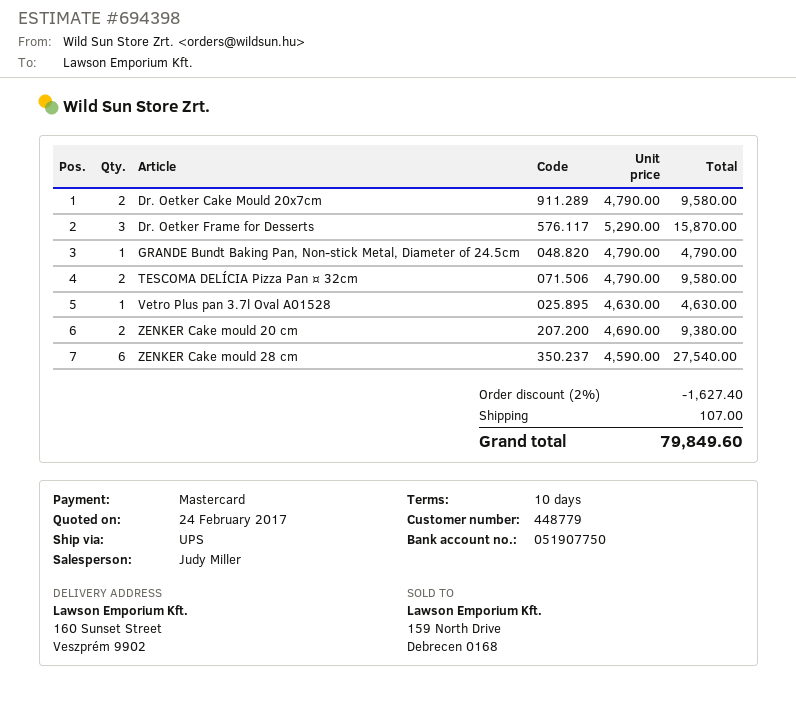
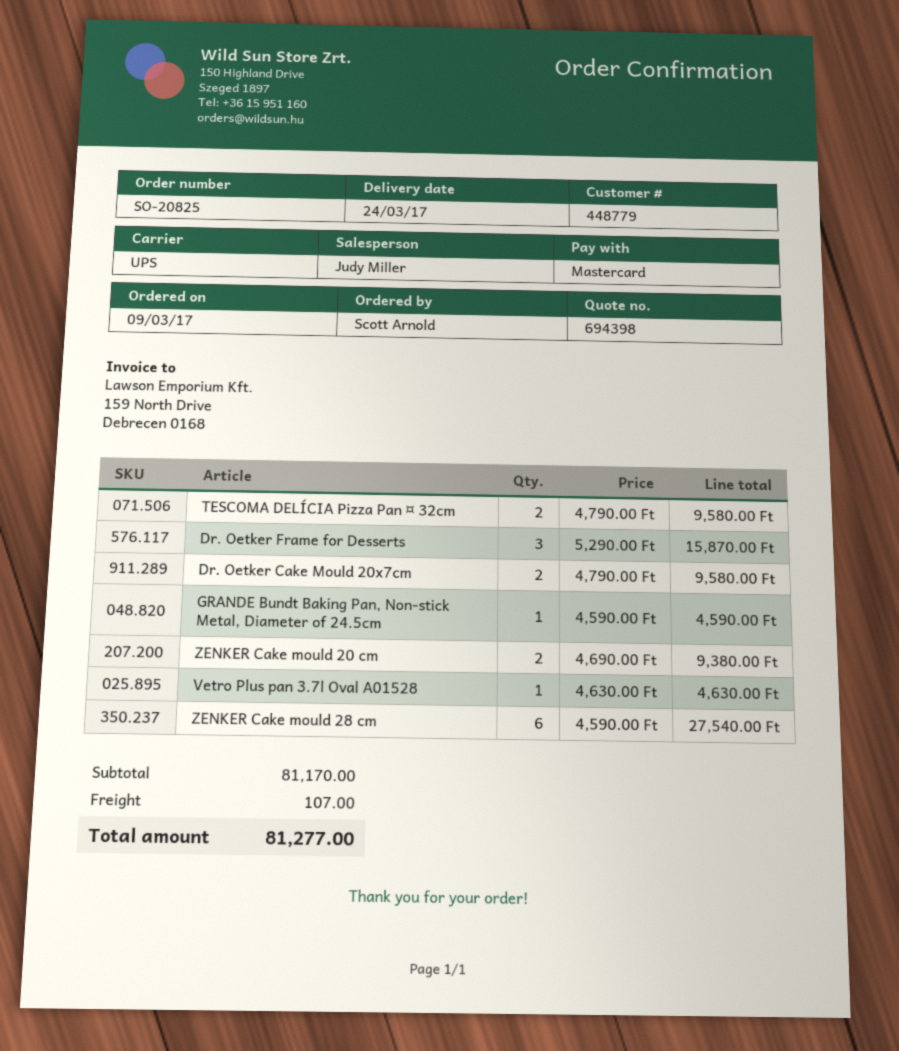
GRANDE Bundt Baking Pan, Non-stick Metal, Diameter of 24.5cm: 1 x 4790.00 = 4790.00 -> 1 x 4590.00 = 4590.00
discount: 2% = 1627.40 -> none
total: 79849.60 -> 81277.00

